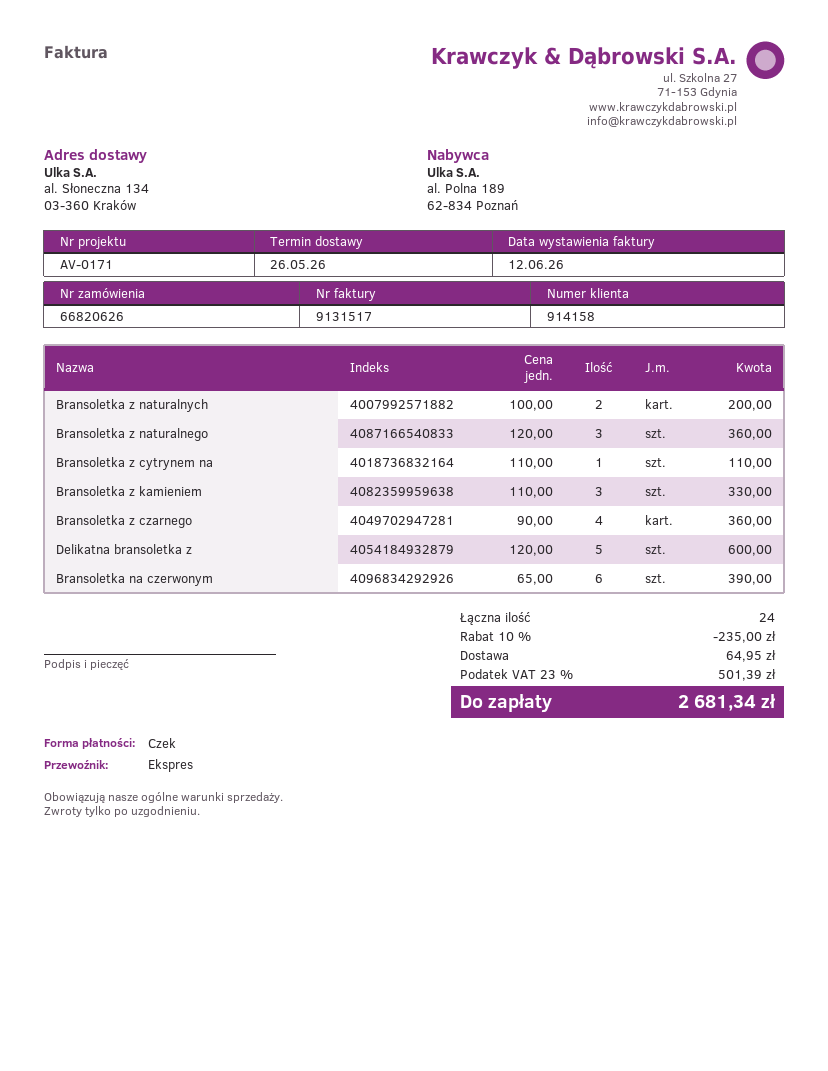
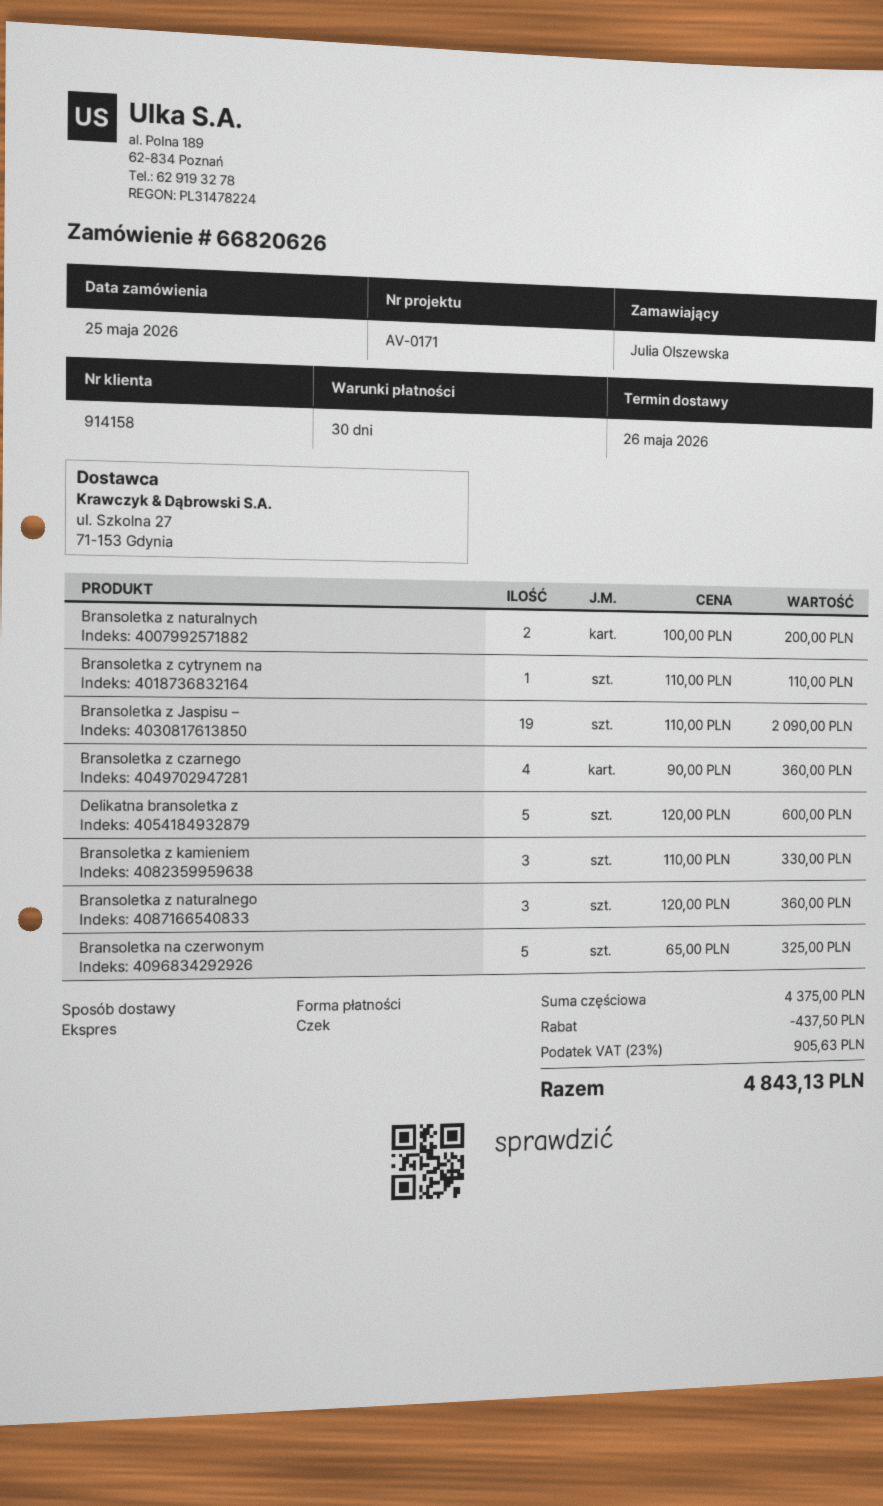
Bransoletka na czerwonym: 6 x 65.00 = 390.00 -> 5 x 65.00 = 325.00
Bransoletka z Jaspisu –: none -> 19 x 110.00 = 2090.00
discount: 235.00 -> 437.50
shipping: 64.95 -> none
tax: 23% = 501.39 -> 23% = 905.63
total: 2681.34 -> 4843.13

